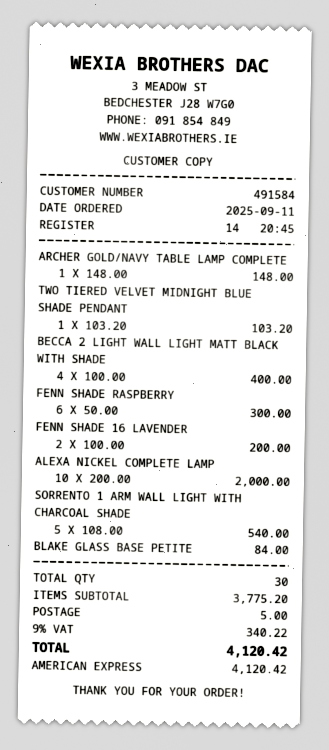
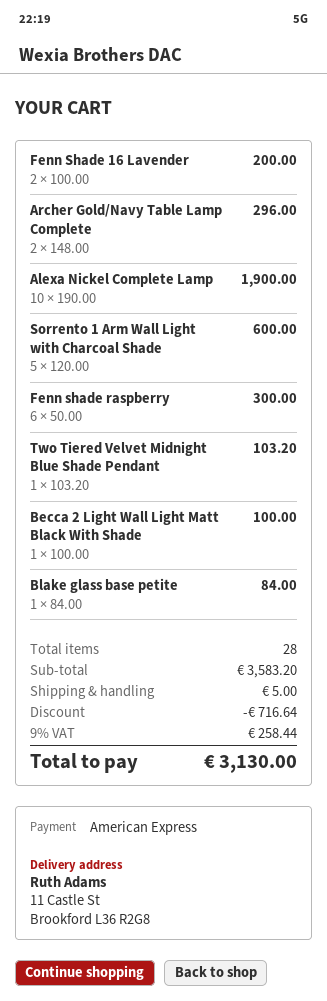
ARCHER GOLD/NAVY TABLE LAMP COMPLETE: 1 x 148.00 = 148.00 -> 2 x 148.00 = 296.00
BECCA 2 LIGHT WALL LIGHT MATT BLACK WITH SHADE: 4 x 100.00 = 400.00 -> 1 x 100.00 = 100.00
ALEXA NICKEL COMPLETE LAMP: 10 x 200.00 = 2000.00 -> 10 x 190.00 = 1900.00
SORRENTO 1 ARM WALL LIGHT WITH CHARCOAL SHADE: 5 x 108.00 = 540.00 -> 5 x 120.00 = 600.00
total quantity: 30 -> 28
subtotal: 3775.20 -> 3583.20
discount: none -> 716.64
tax: 9% = 340.22 -> 9% = 258.44
total: 4120.42 -> 3130.00

